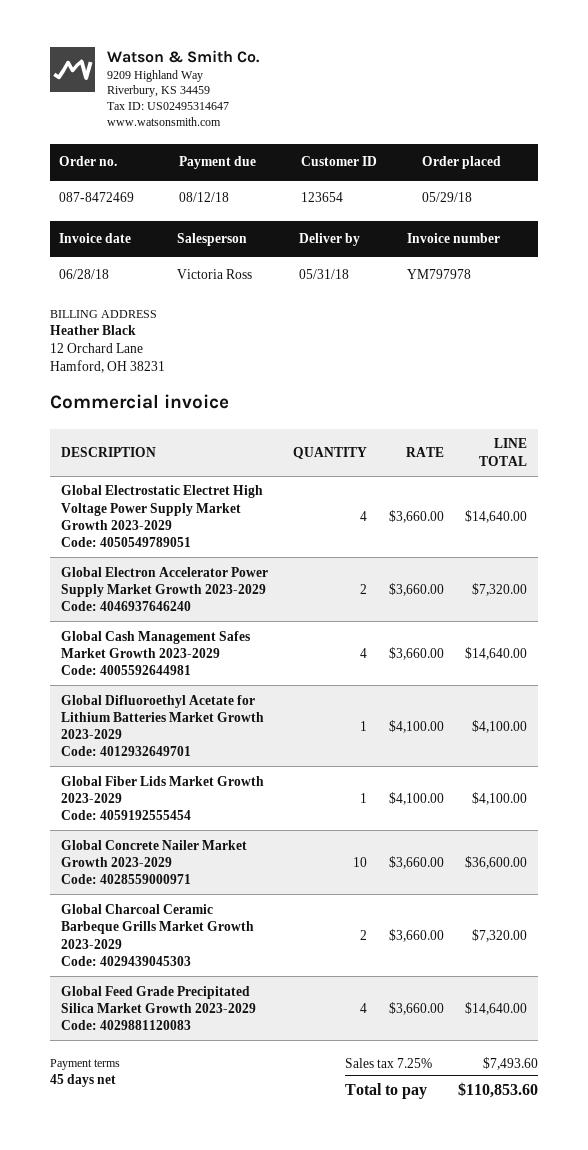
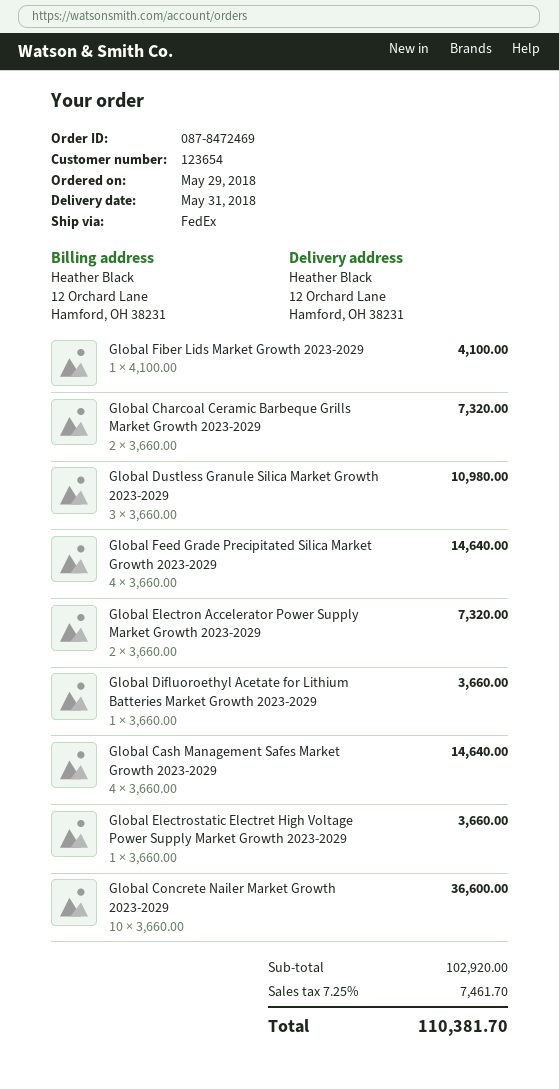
Global Electrostatic Electret High Voltage Power Supply Market Growth 2023-2029: 4 x 3660.00 = 14640.00 -> 1 x 3660.00 = 3660.00
Global Difluoroethyl Acetate for Lithium Batteries Market Growth 2023-2029: 1 x 4100.00 = 4100.00 -> 1 x 3660.00 = 3660.00
Global Dustless Granule Silica Market Growth 2023-2029: none -> 3 x 3660.00 = 10980.00
tax: 7.25% = 7493.60 -> 7.25% = 7461.70
total: 110853.60 -> 110381.70

